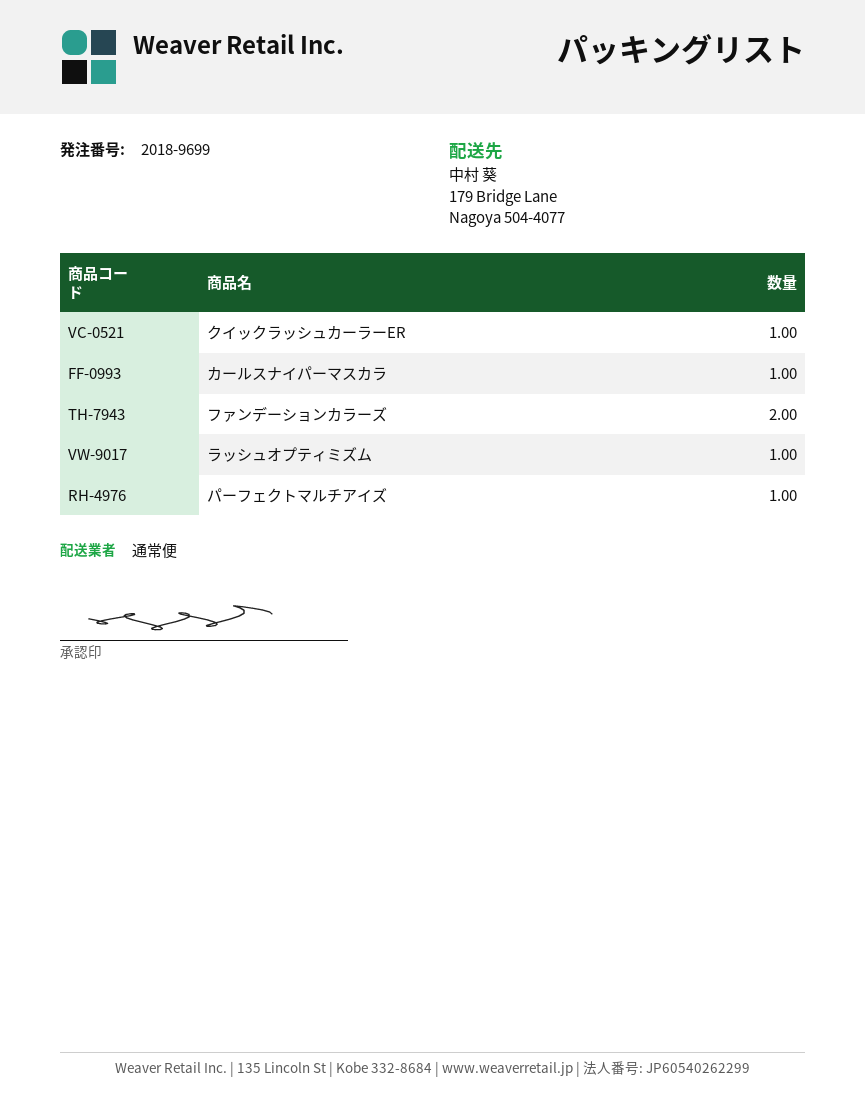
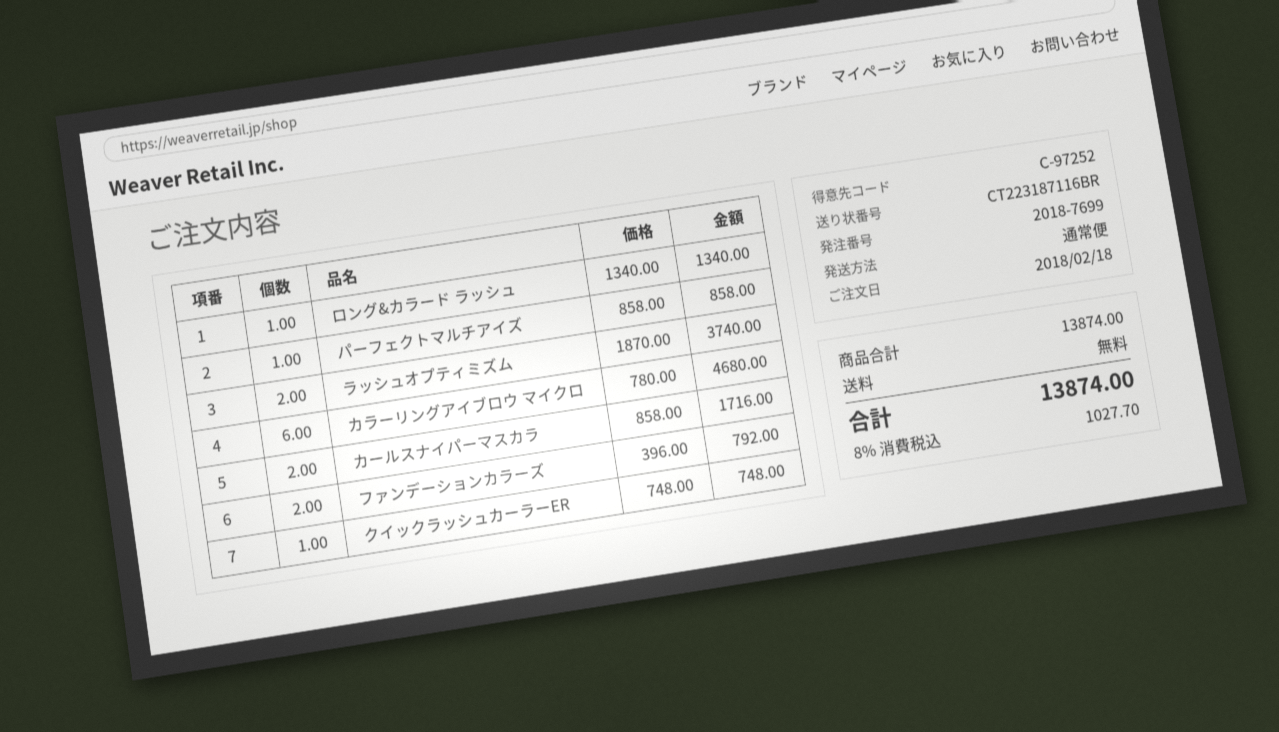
order number: 2018-9699 -> 2018-7699
カールスナイパーマスカラ: 1 -> 2
ラッシュオプティミズム: 1 -> 2
ロング&カラード ラッシュ: none -> 1
カラーリングアイブロウ マイクロ: none -> 6

